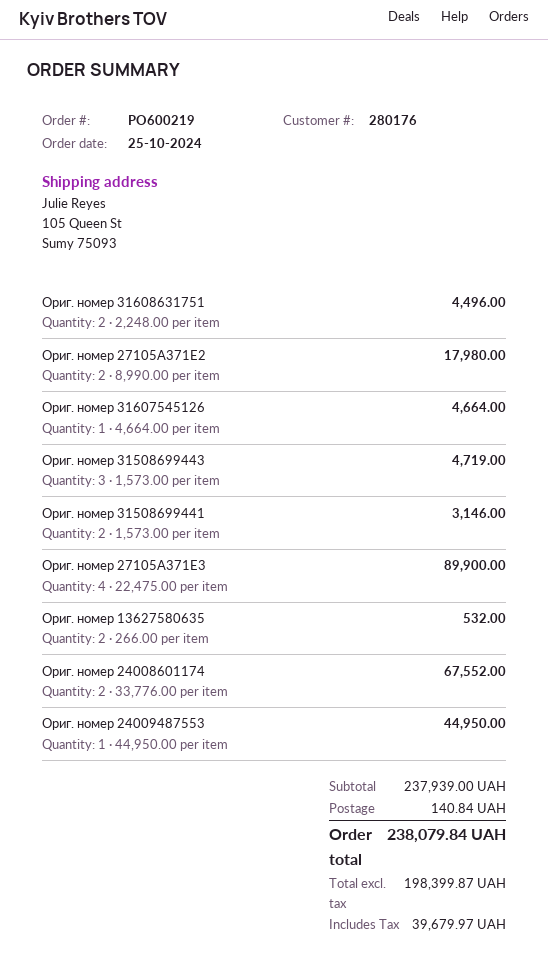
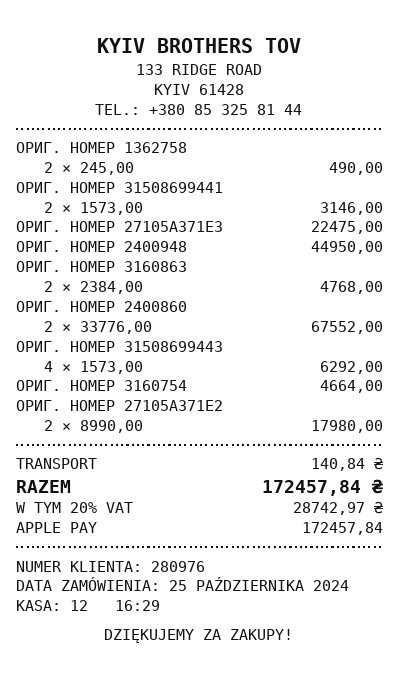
customer number: 280176 -> 280976
Ориг. номер 31608631751: 2 x 2248.00 = 4496.00 -> 2 x 2384.00 = 4768.00
Ориг. номер 31508699443: 3 x 1573.00 = 4719.00 -> 4 x 1573.00 = 6292.00
Ориг. номер 27105A371E3: 4 x 22475.00 = 89900.00 -> 1 x 22475.00 = 22475.00
Ориг. номер 13627580635: 2 x 266.00 = 532.00 -> 2 x 245.00 = 490.00
tax: 39679.97 -> 28742.97
total: 238079.84 -> 172457.84

